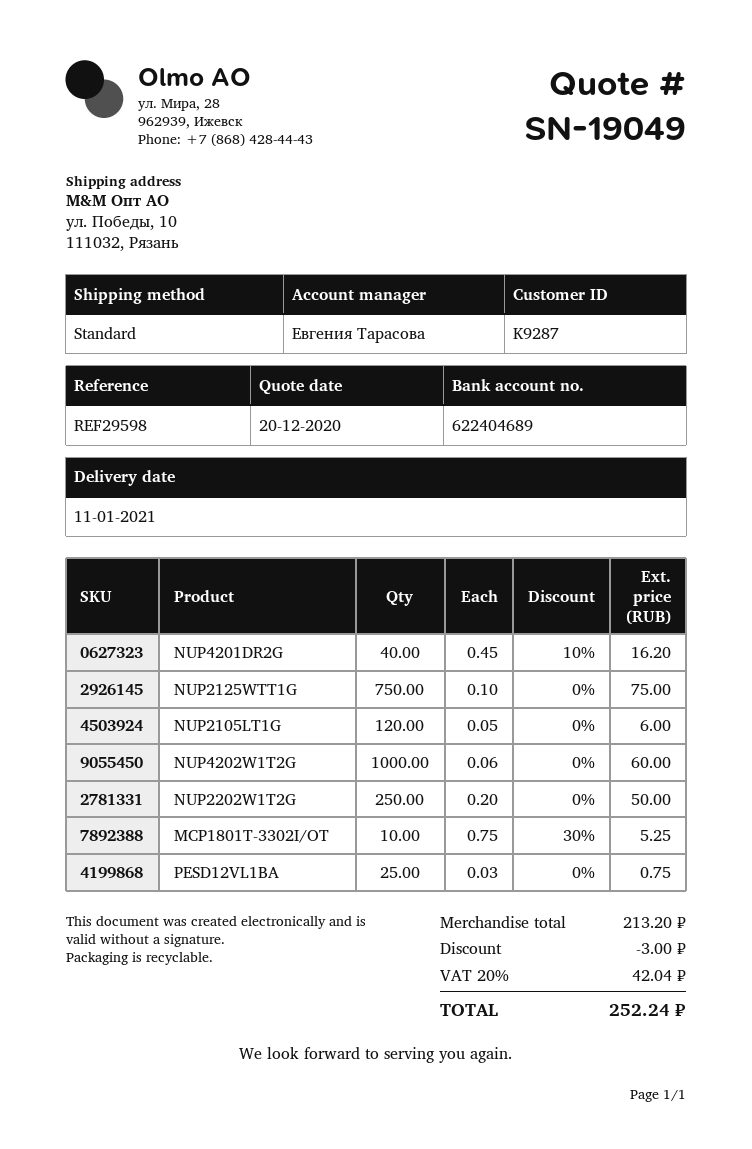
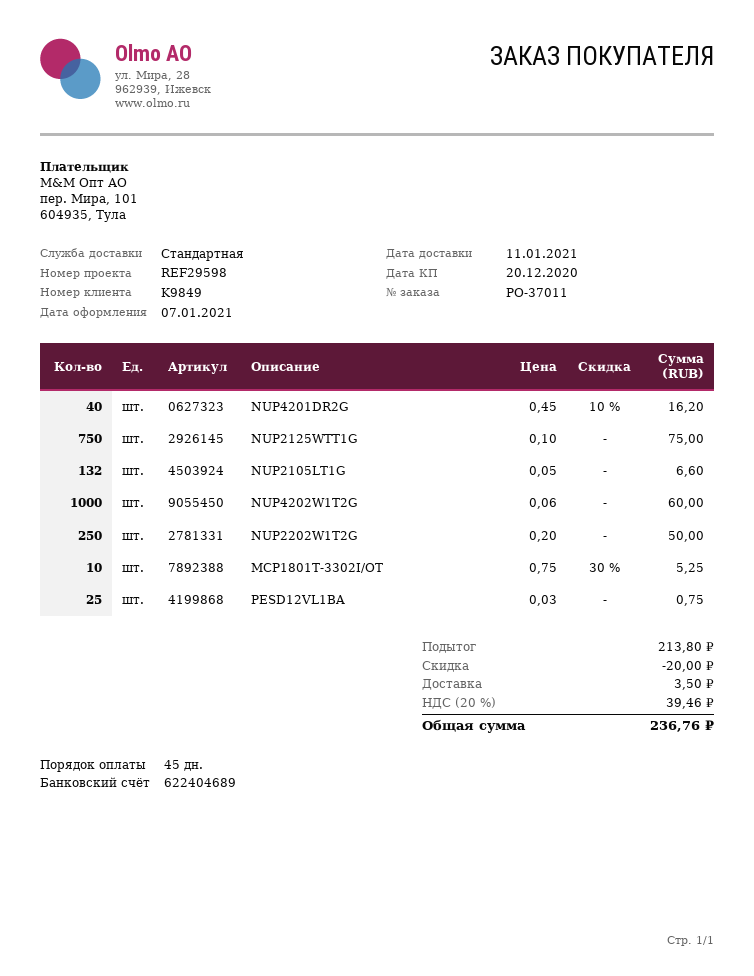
customer number: K9287 -> K9849
NUP2105LT1G: 120 x 0.05 = 6.00 -> 132 x 0.05 = 6.60
subtotal: 213.20 -> 213.80
discount: 3.00 -> 20.00
shipping: none -> 3.50
tax: 20% = 42.04 -> 20% = 39.46
total: 252.24 -> 236.76

